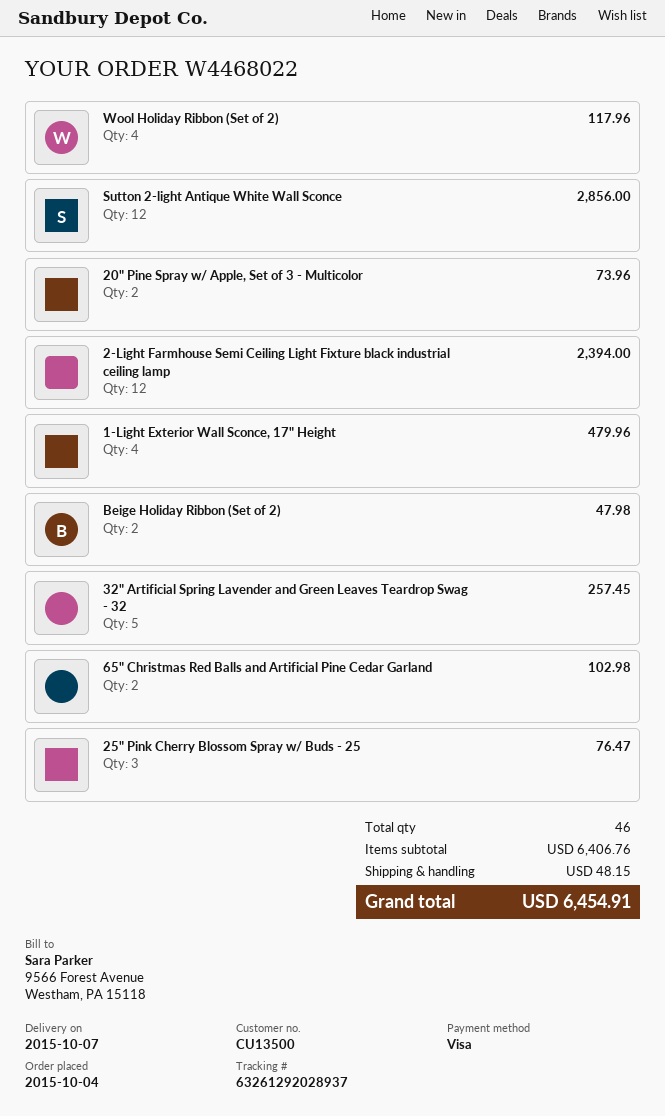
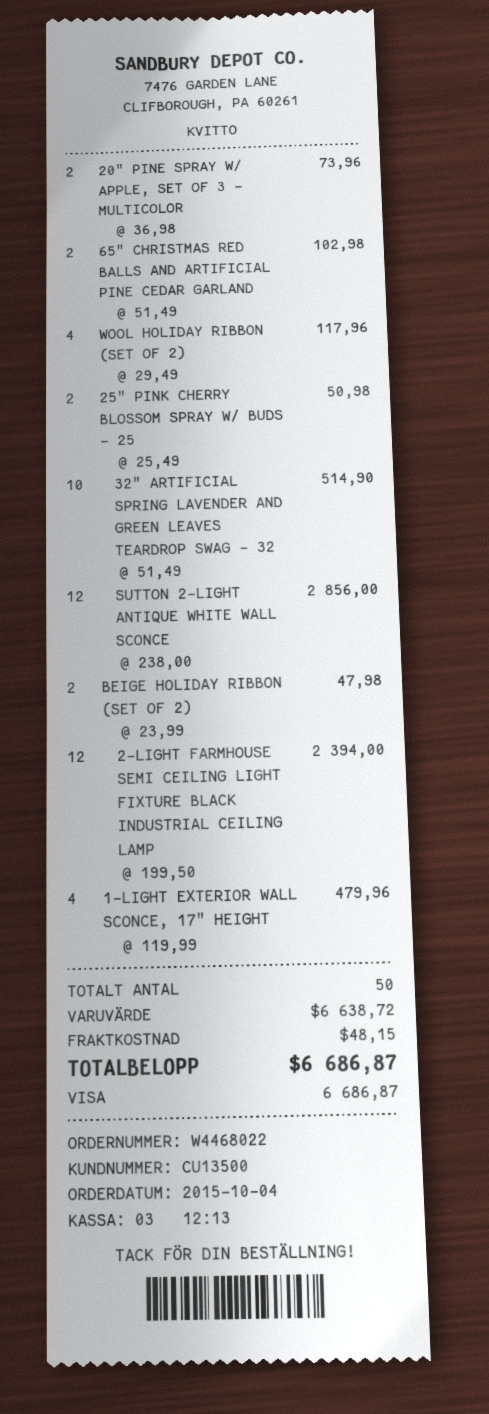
32" Artificial Spring Lavender and Green Leaves Teardrop Swag - 32: 5 for 257.45 -> 10 for 514.90
25" Pink Cherry Blossom Spray w/ Buds - 25: 3 for 76.47 -> 2 for 50.98
total quantity: 46 -> 50
subtotal: 6406.76 -> 6638.72
total: 6454.91 -> 6686.87

